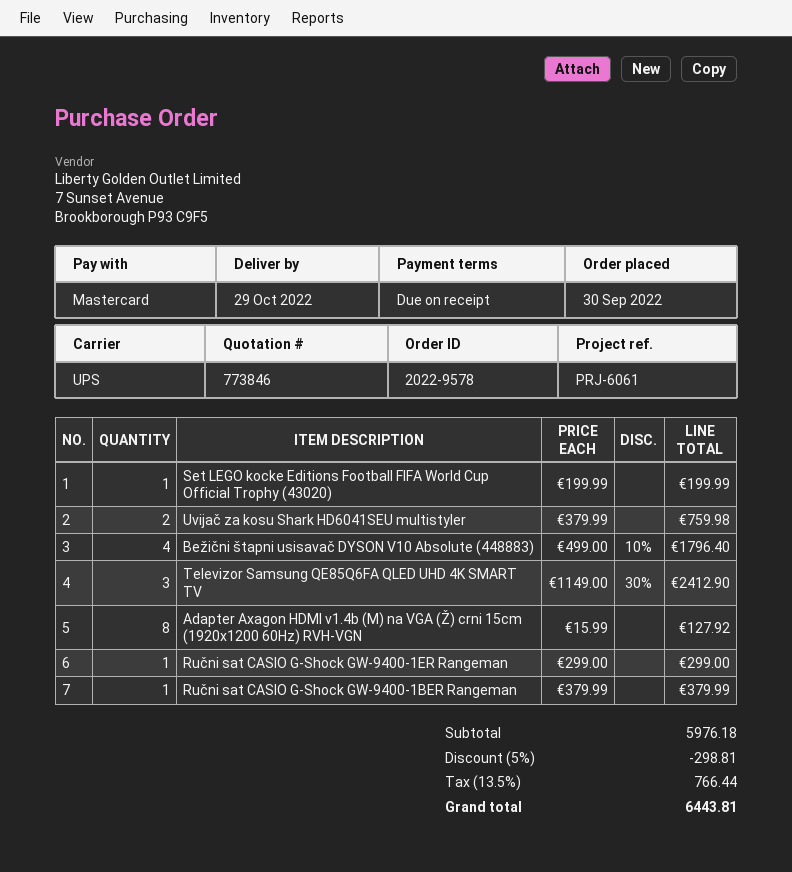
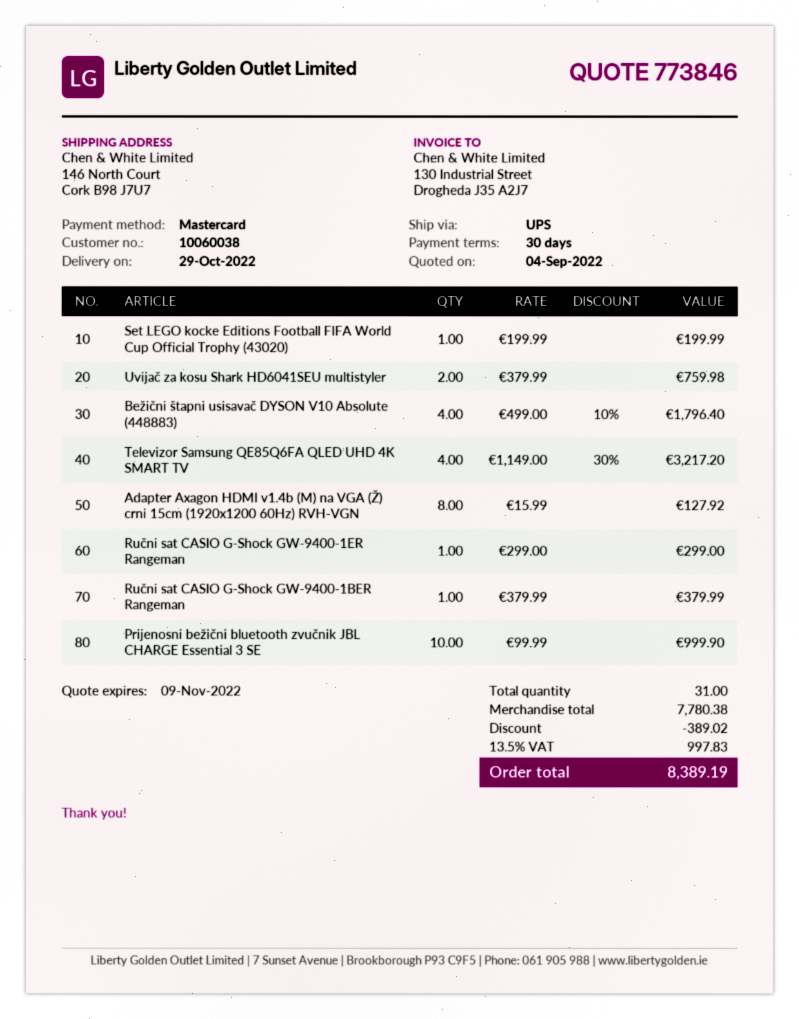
payment terms: on receipt -> 30 days
Televizor Samsung QE85Q6FA QLED UHD 4K SMART TV: 3 x 1149.00 - 30% = 2412.90 -> 4 x 1149.00 - 30% = 3217.20
Prijenosni bežični bluetooth zvučnik JBL CHARGE Essential 3 SE: none -> 10 x 99.99 = 999.90
subtotal: 5976.18 -> 7780.38
discount: 298.81 -> 389.02
tax: 13.5% = 766.44 -> 13.5% = 997.83
total: 6443.81 -> 8389.19

